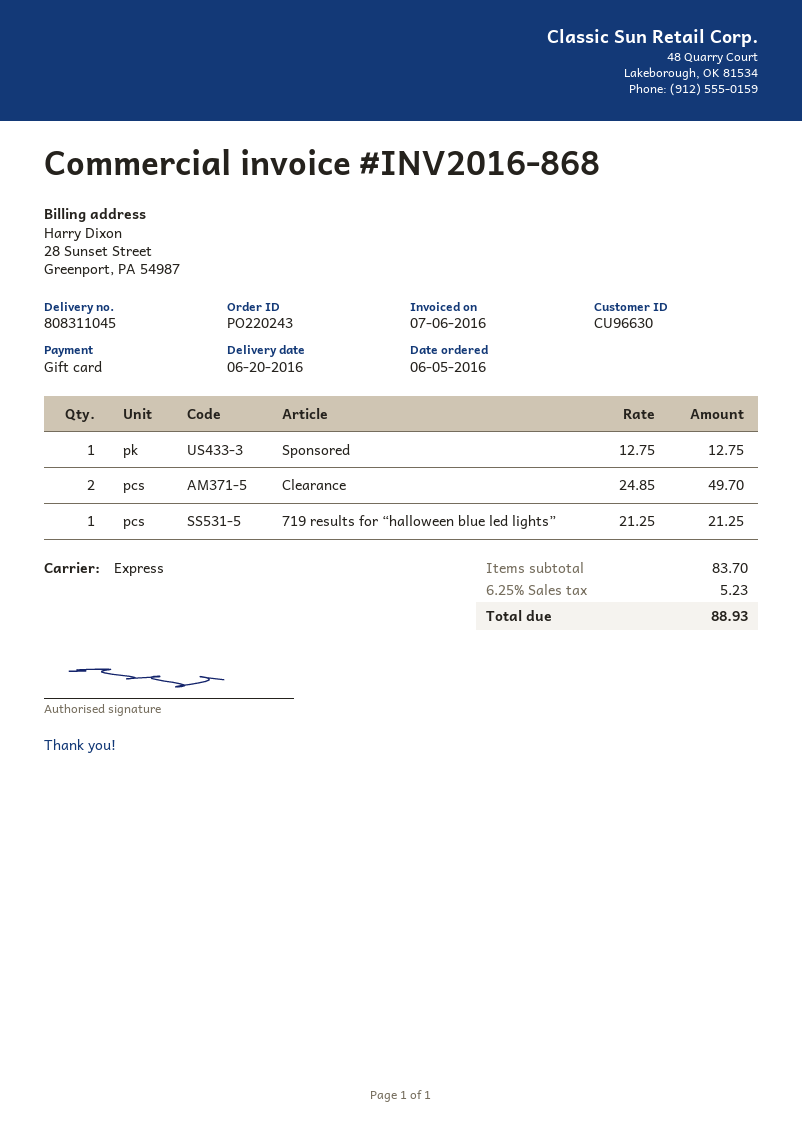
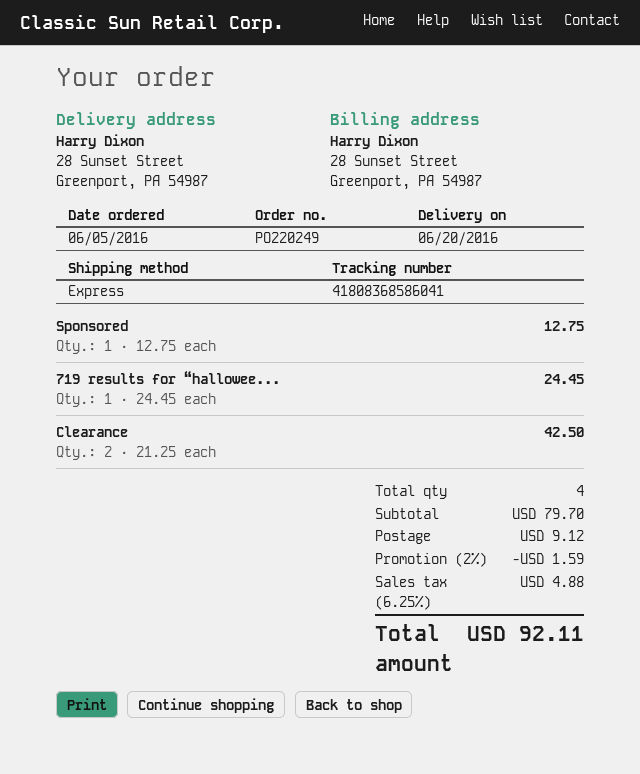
order number: PO220243 -> PO220249
Clearance: 2 x 24.85 = 49.70 -> 2 x 21.25 = 42.50
719 results for “halloween blue led lights”: 1 x 21.25 = 21.25 -> 1 x 24.45 = 24.45
subtotal: 83.70 -> 79.70
discount: none -> 2% = 1.59
shipping: none -> 9.12
tax: 6.25% = 5.23 -> 6.25% = 4.88
total: 88.93 -> 92.11

